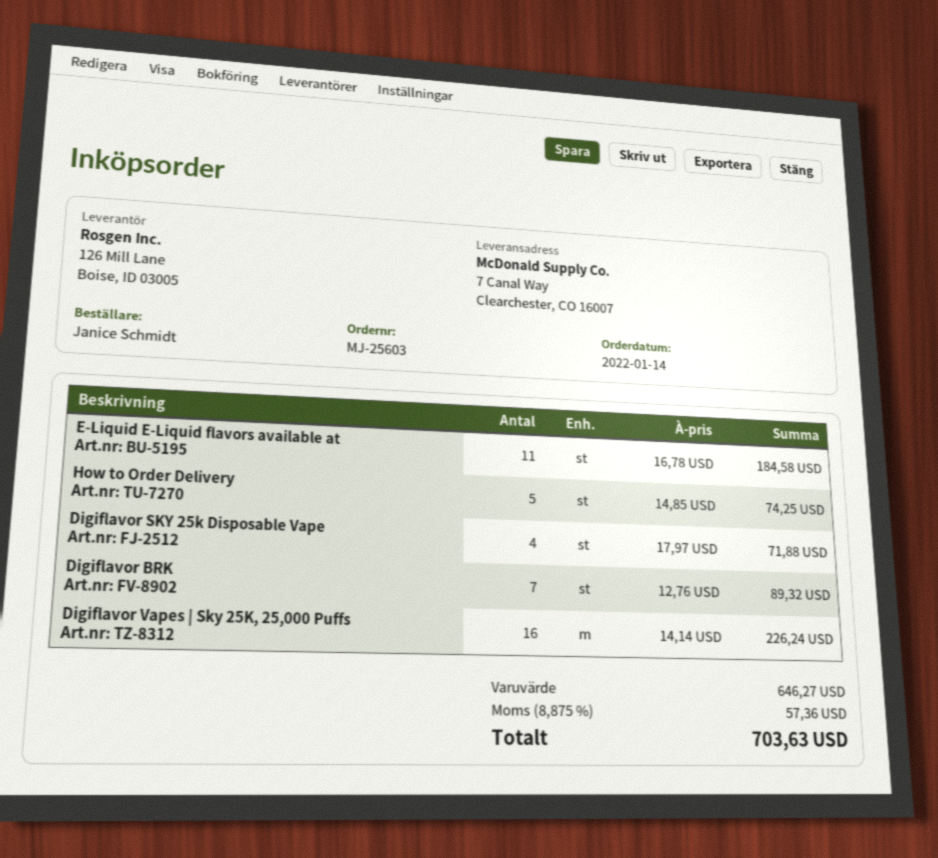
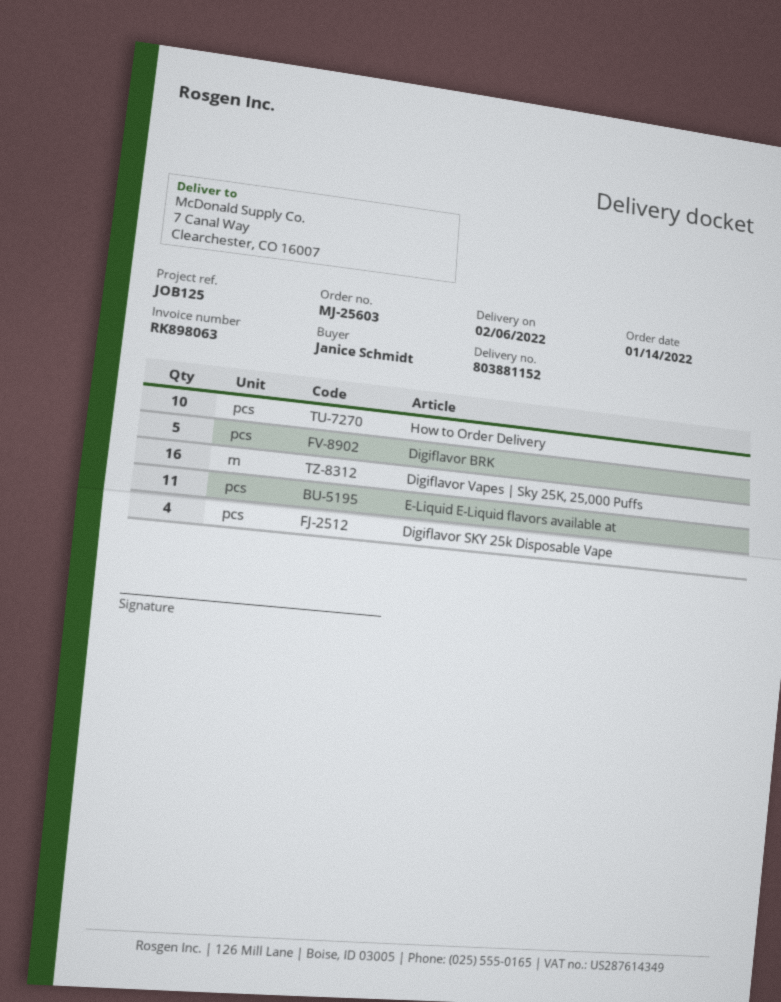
How to Order Delivery: 5 -> 10
Digiflavor BRK: 7 -> 5

